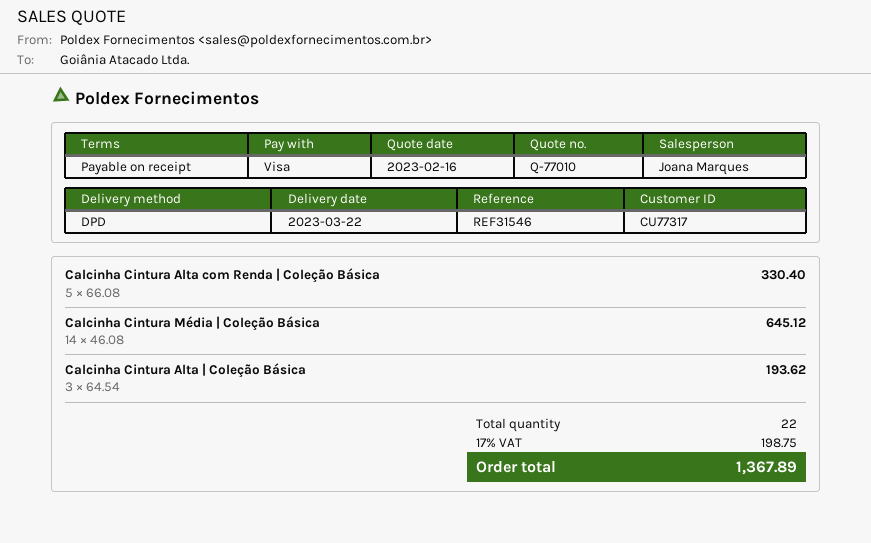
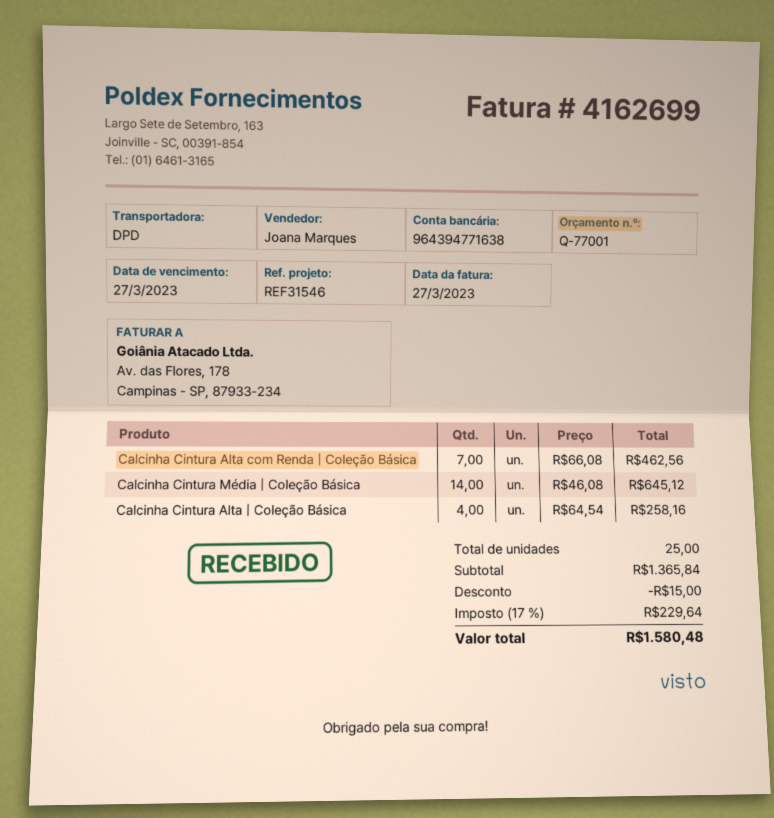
quote number: Q-77010 -> Q-77001
Calcinha Cintura Alta com Renda | Coleção Básica: 5 x 66.08 = 330.40 -> 7 x 66.08 = 462.56
Calcinha Cintura Alta | Coleção Básica: 3 x 64.54 = 193.62 -> 4 x 64.54 = 258.16
total quantity: 22 -> 25
discount: none -> 15.00
tax: 17% = 198.75 -> 17% = 229.64
total: 1367.89 -> 1580.48

